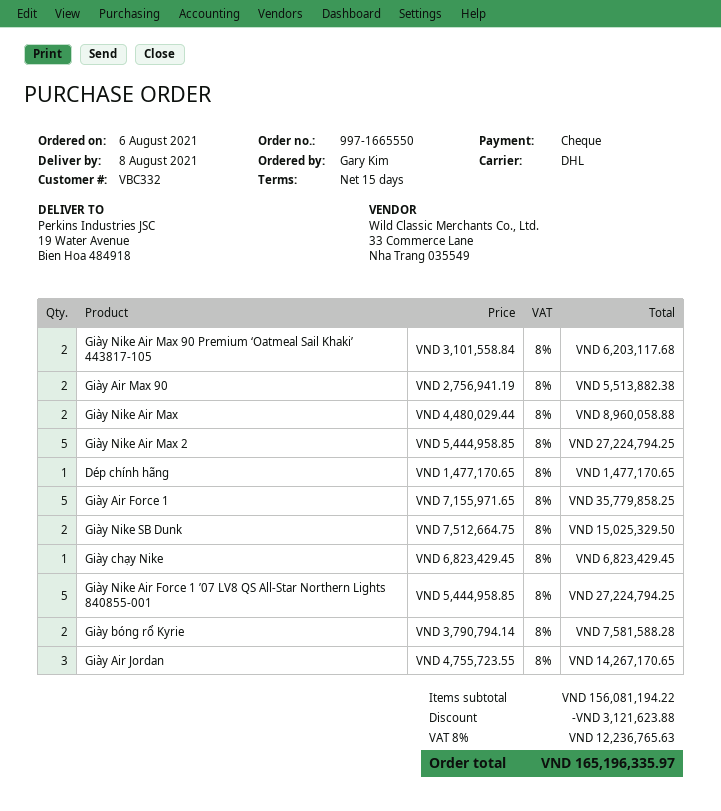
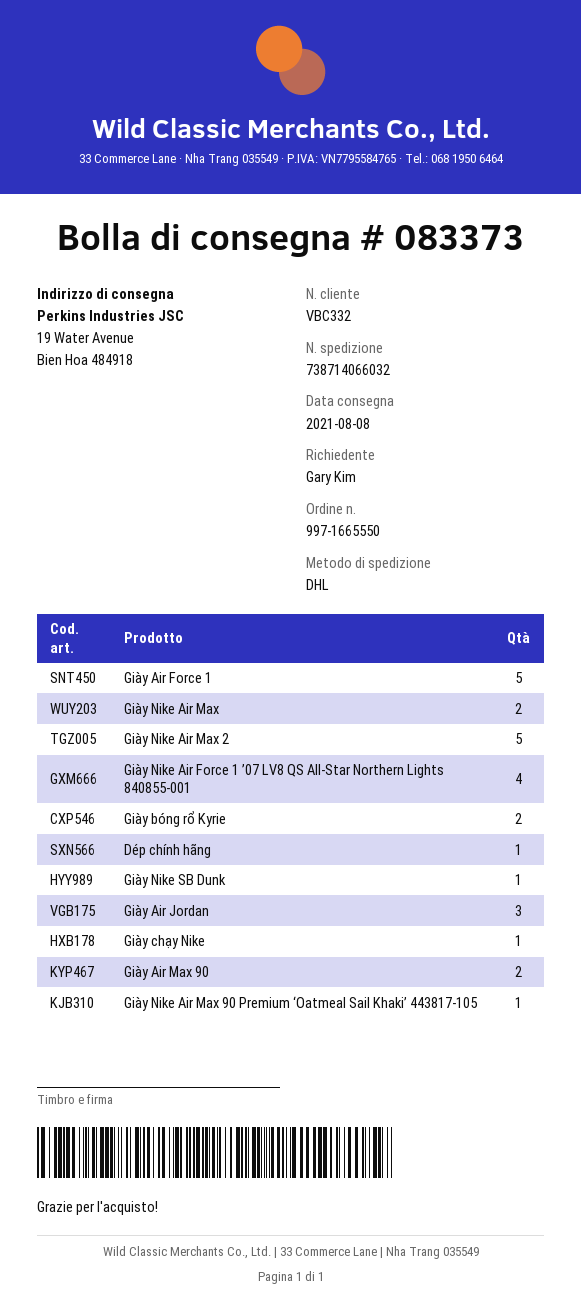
Giày Nike Air Max 90 Premium ‘Oatmeal Sail Khaki’ 443817-105: 2 -> 1
Giày Nike SB Dunk: 2 -> 1
Giày Nike Air Force 1 ’07 LV8 QS All-Star Northern Lights 840855-001: 5 -> 4

